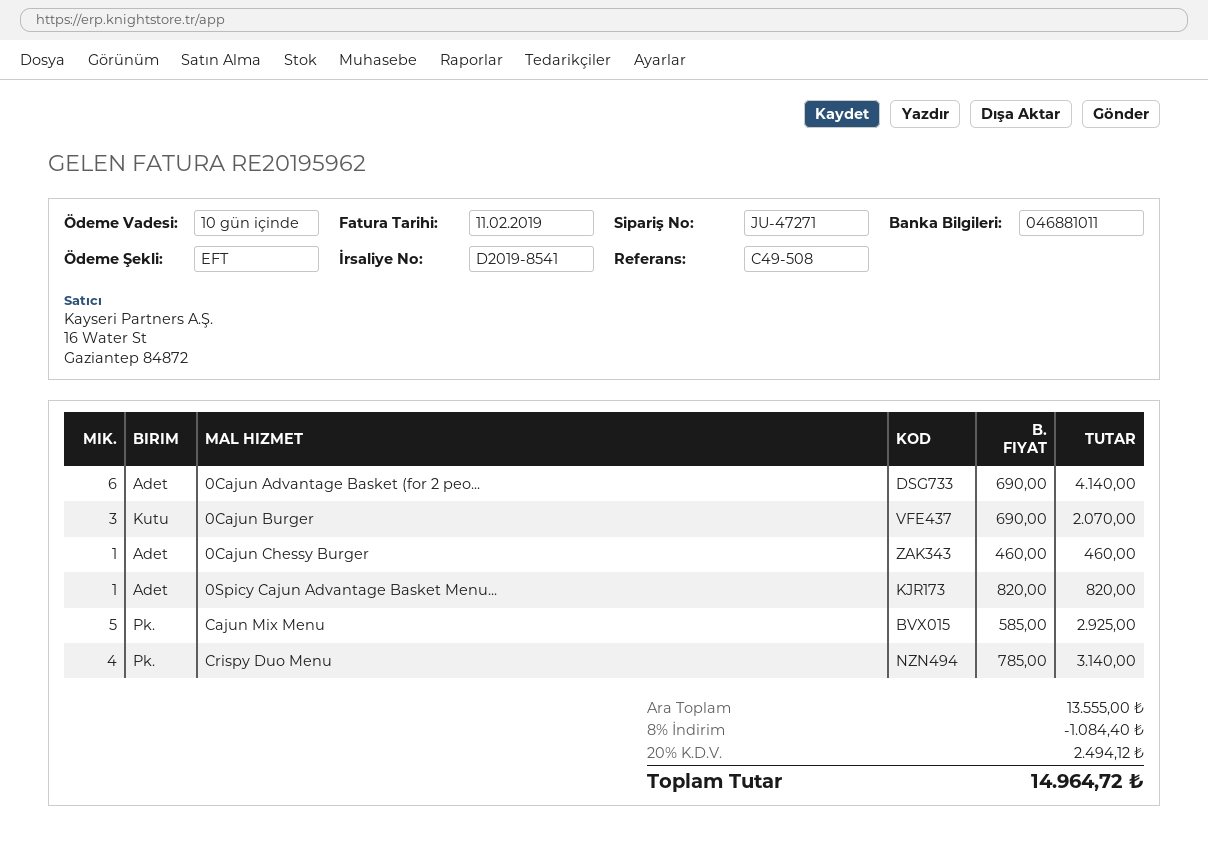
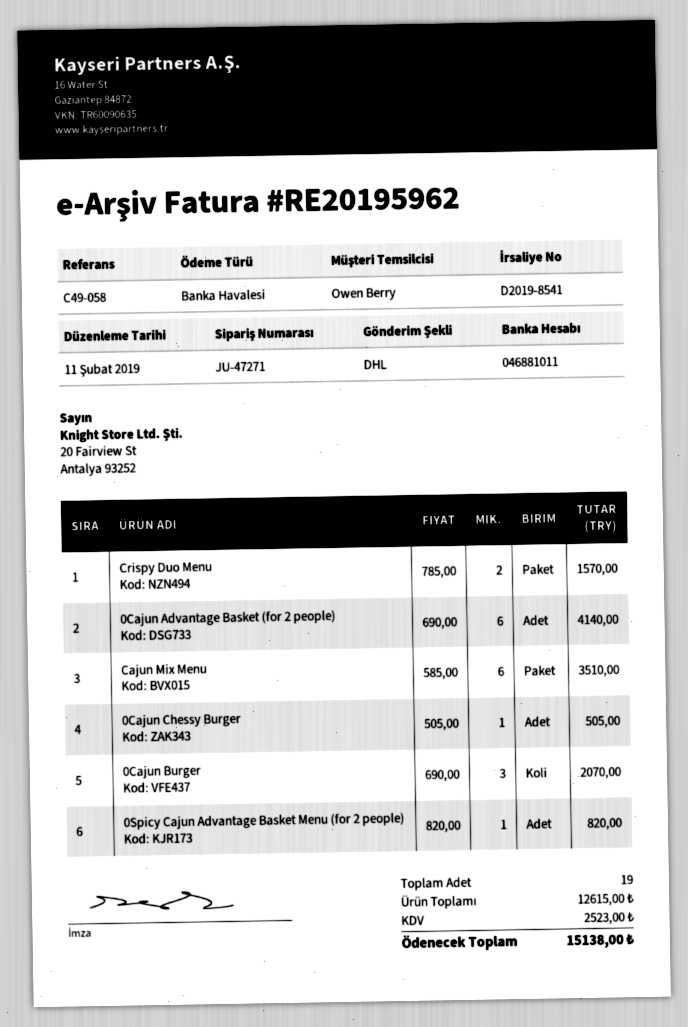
reference: C49-508 -> C49-058
0Cajun Chessy Burger: 1 x 460.00 = 460.00 -> 1 x 505.00 = 505.00
Cajun Mix Menu: 5 x 585.00 = 2925.00 -> 6 x 585.00 = 3510.00
Crispy Duo Menu: 4 x 785.00 = 3140.00 -> 2 x 785.00 = 1570.00
subtotal: 13555.00 -> 12615.00
discount: 8% = 1084.40 -> none
tax: 2494.12 -> 2523.00
total: 14964.72 -> 15138.00

